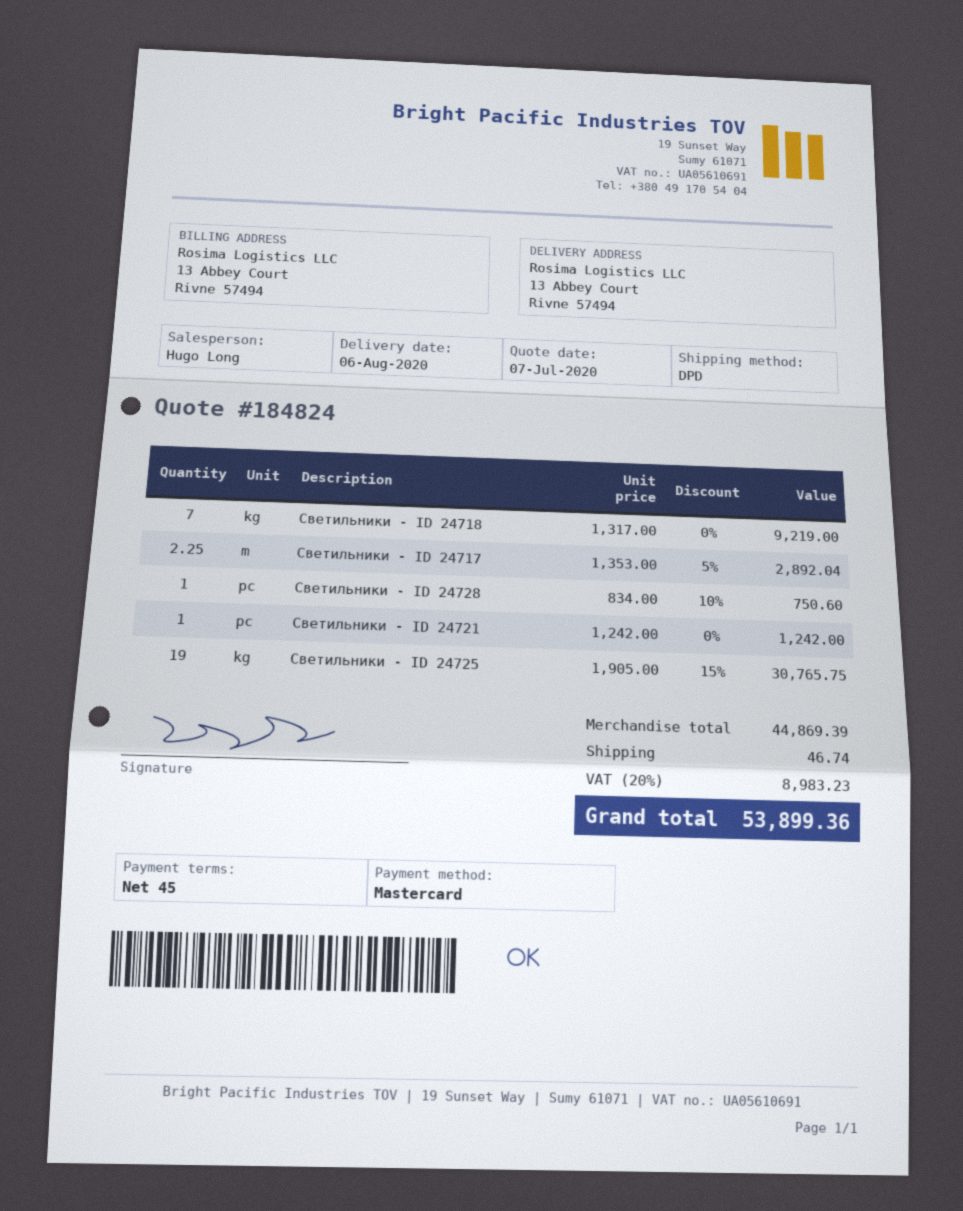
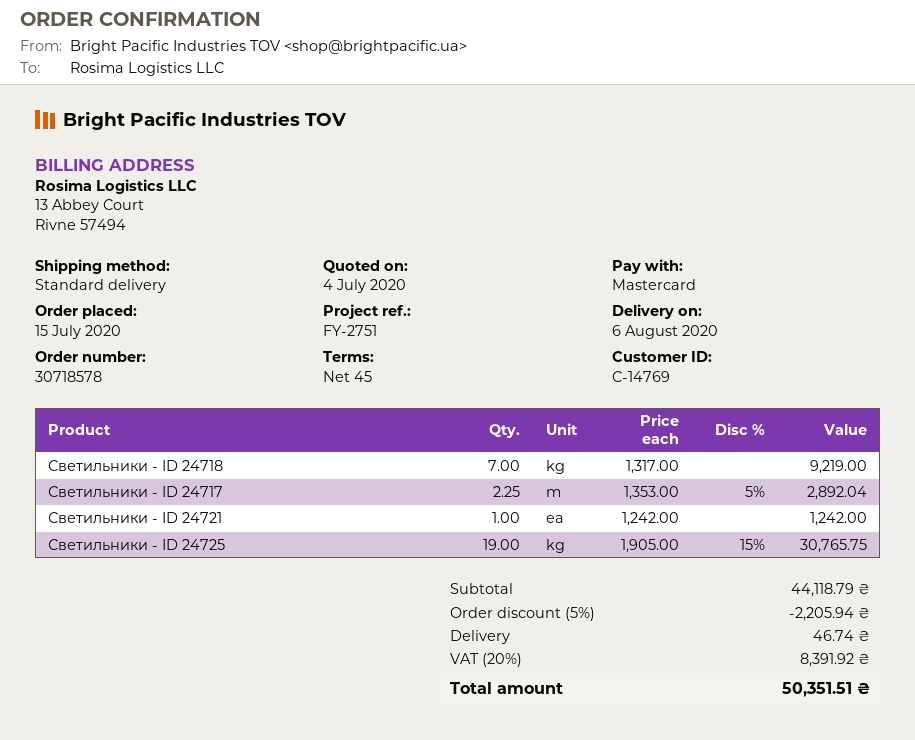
quote date: 2020-07-07 -> 2020-07-04
shipping method: DPD -> standard
Светильники - ID 24728: 1 x 834.00 - 10% = 750.60 -> none
subtotal: 44869.39 -> 44118.79
discount: none -> 5% = 2205.94
tax: 20% = 8983.23 -> 20% = 8391.92
total: 53899.36 -> 50351.51

